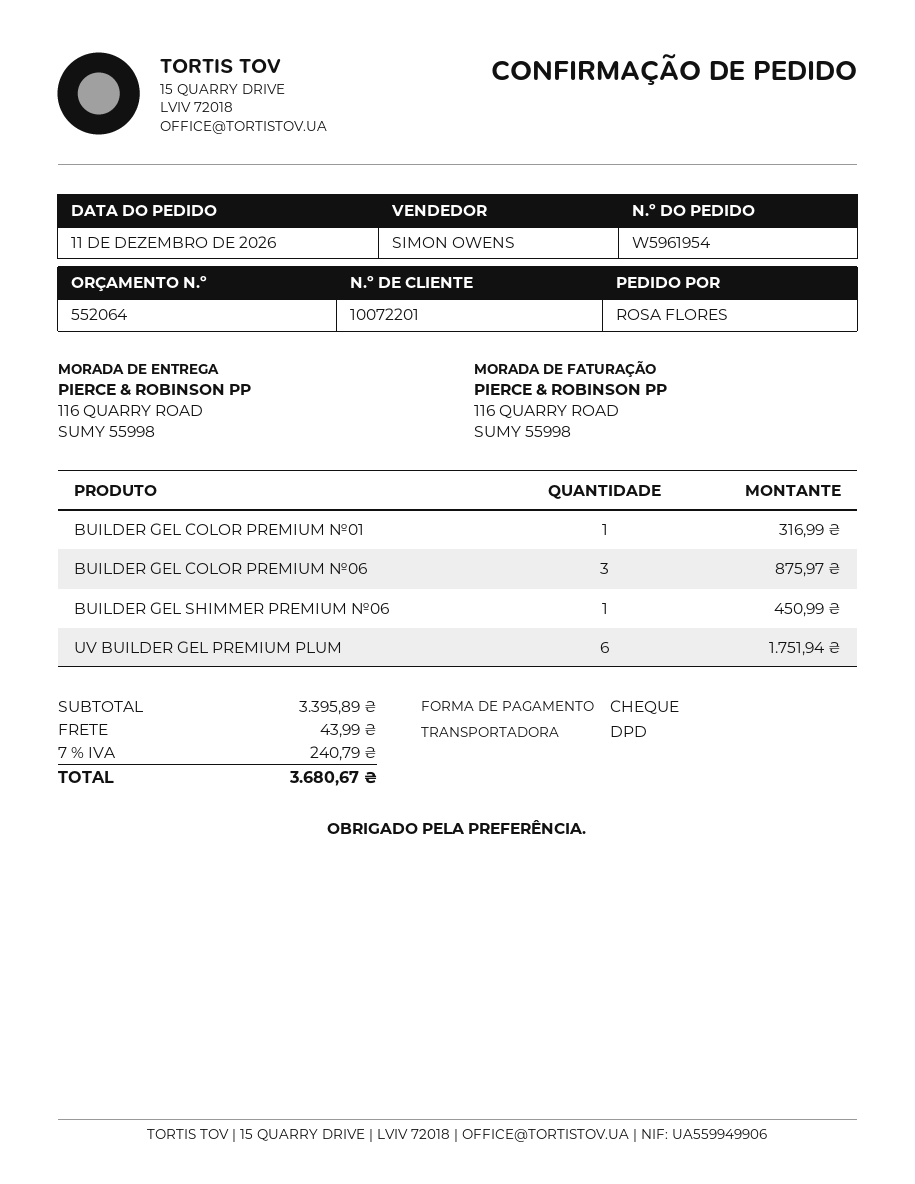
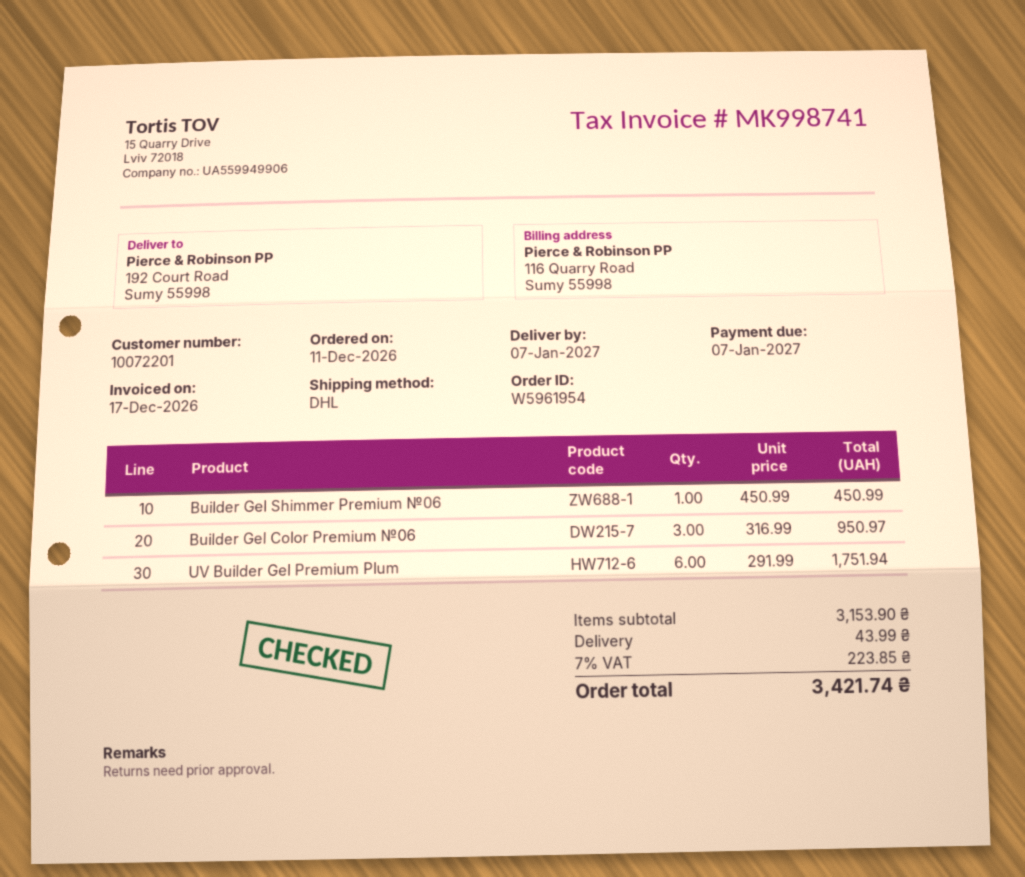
shipping method: DPD -> DHL
ship to: 116 QUARRY ROAD, SUMY 55998 -> 192 Court Road, Sumy 55998
BUILDER GEL COLOR PREMIUM №01: 1 for 316.99 -> none
BUILDER GEL COLOR PREMIUM №06: 3 for 875.97 -> 3 for 950.97
subtotal: 3395.89 -> 3153.90
tax: 7% = 240.79 -> 7% = 223.85
total: 3680.67 -> 3421.74

